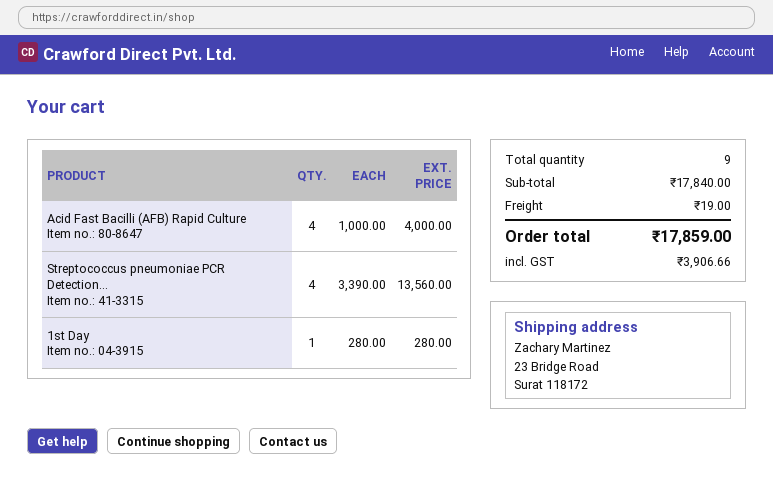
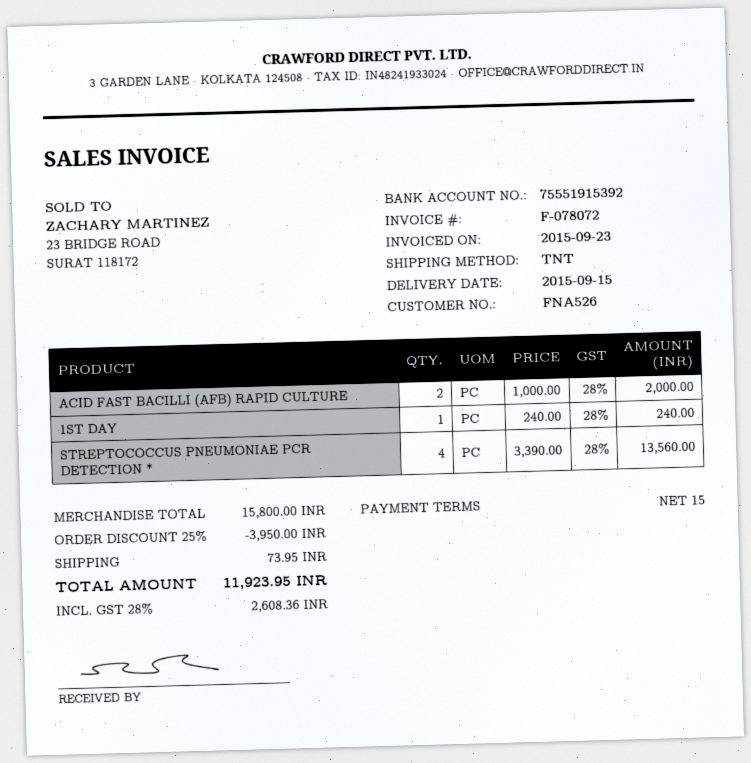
Acid Fast Bacilli (AFB) Rapid Culture: 4 x 1000.00 = 4000.00 -> 2 x 1000.00 = 2000.00
1st Day: 1 x 280.00 = 280.00 -> 1 x 240.00 = 240.00
subtotal: 17840.00 -> 15800.00
discount: none -> 25% = 3950.00
shipping: 19.00 -> 73.95
tax: 3906.66 -> 2608.36
total: 17859.00 -> 11923.95

